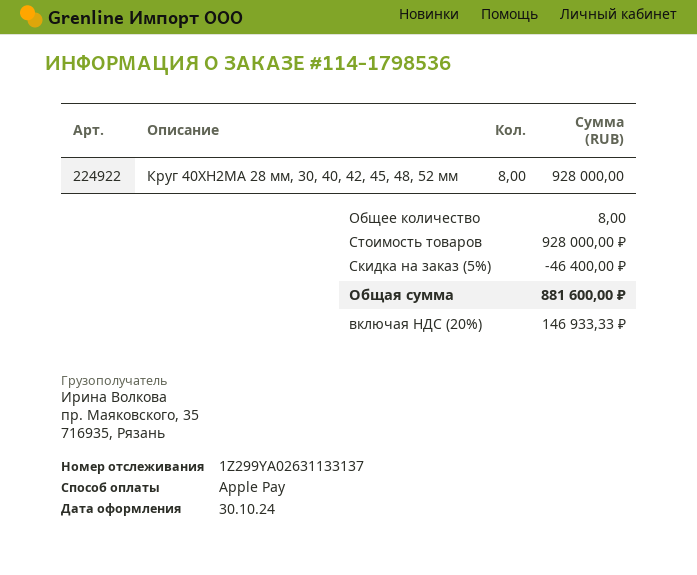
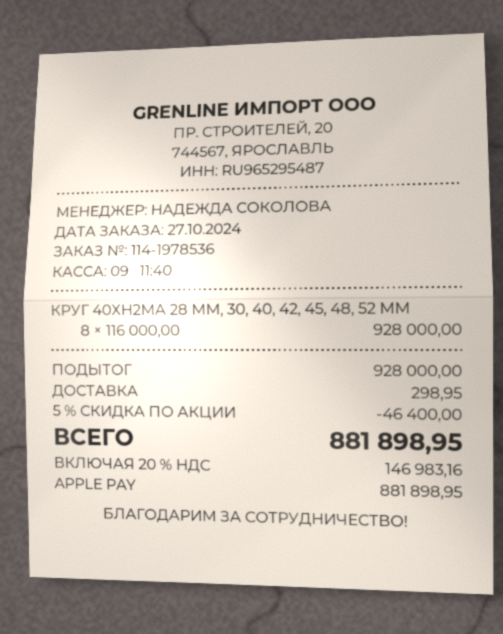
order number: 114-1798536 -> 114-1978536
order date: 2024-10-30 -> 2024-10-27
shipping: none -> 298.95
tax: 20% = 146933.33 -> 20% = 146983.16
total: 881600.00 -> 881898.95

